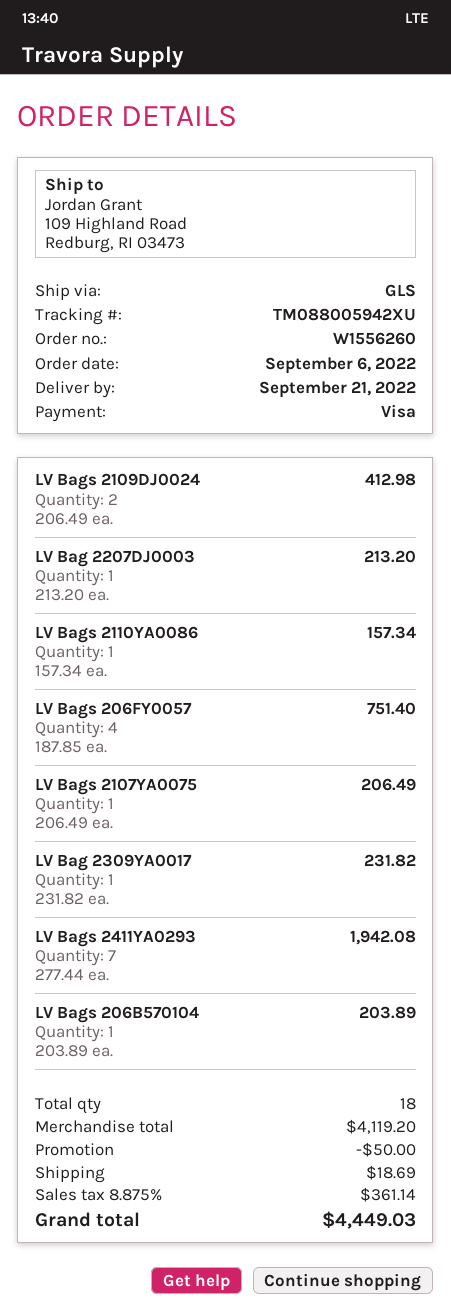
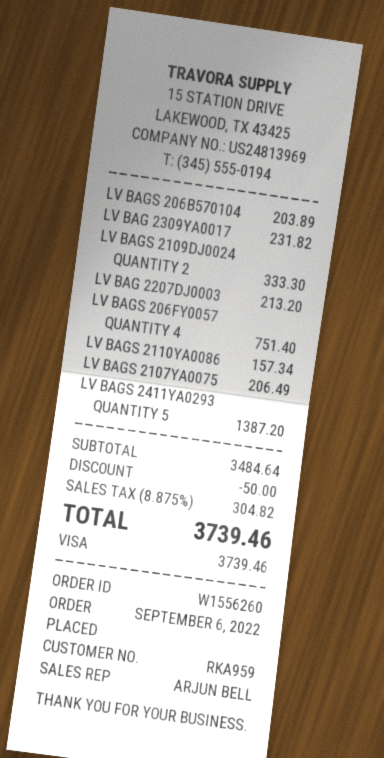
LV Bags 2109DJ0024: 2 for 412.98 -> 2 for 333.30
LV Bags 2411YA0293: 7 for 1942.08 -> 5 for 1387.20
subtotal: 4119.20 -> 3484.64
shipping: 18.69 -> none
tax: 8.875% = 361.14 -> 8.875% = 304.82
total: 4449.03 -> 3739.46

